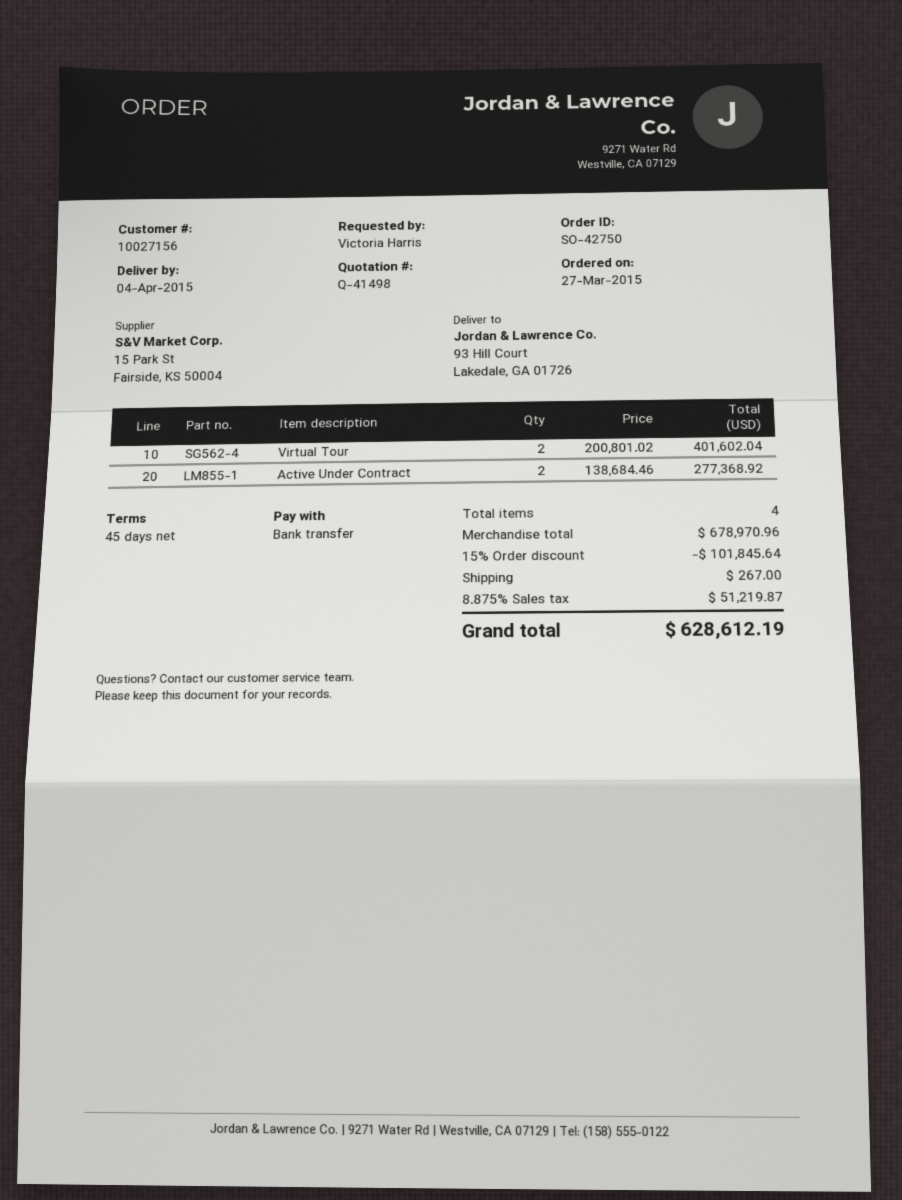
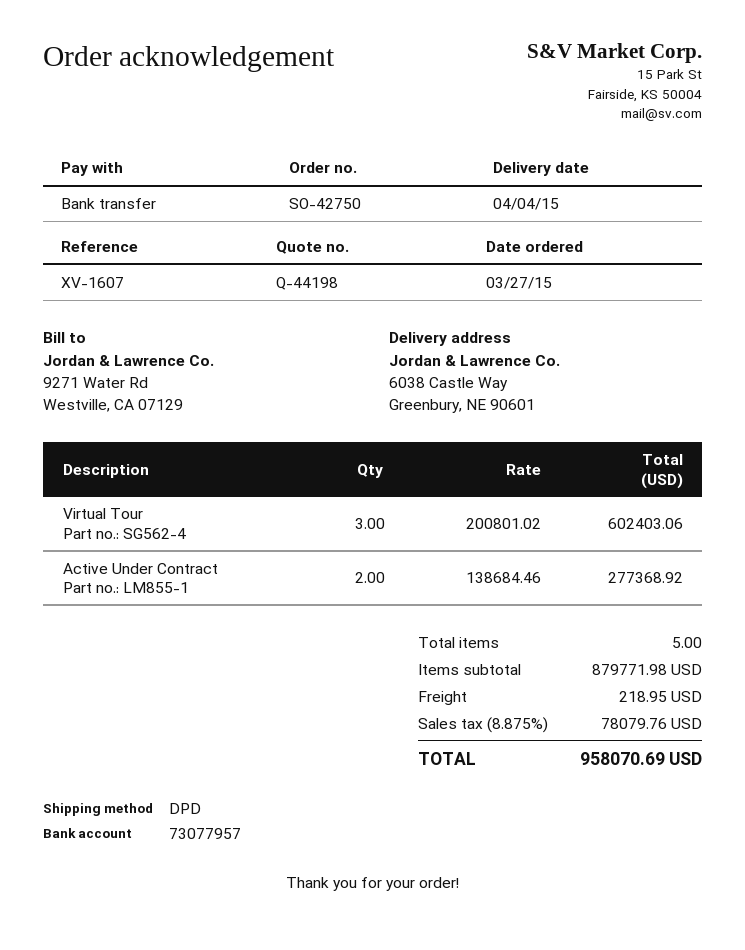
quote number: Q-41498 -> Q-44198
ship to: 93 Hill Court, Lakedale, GA 01726 -> 6038 Castle Way, Greenbury, NE 90601
Virtual Tour: 2 x 200801.02 = 401602.04 -> 3 x 200801.02 = 602403.06
total quantity: 4 -> 5
subtotal: 678970.96 -> 879771.98
discount: 15% = 101845.64 -> none
shipping: 267.00 -> 218.95
tax: 8.875% = 51219.87 -> 8.875% = 78079.76
total: 628612.19 -> 958070.69

